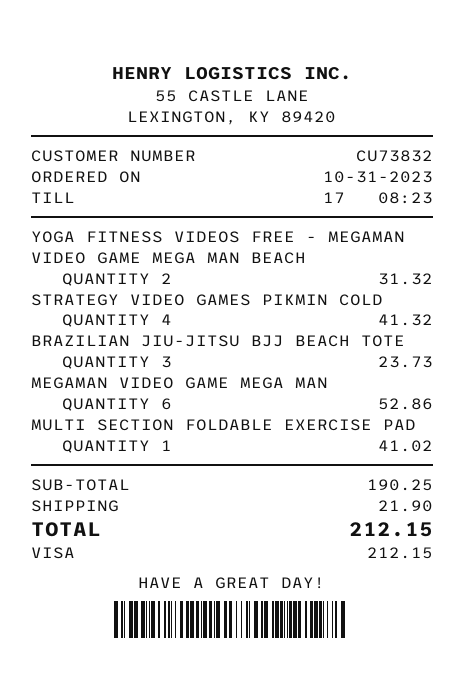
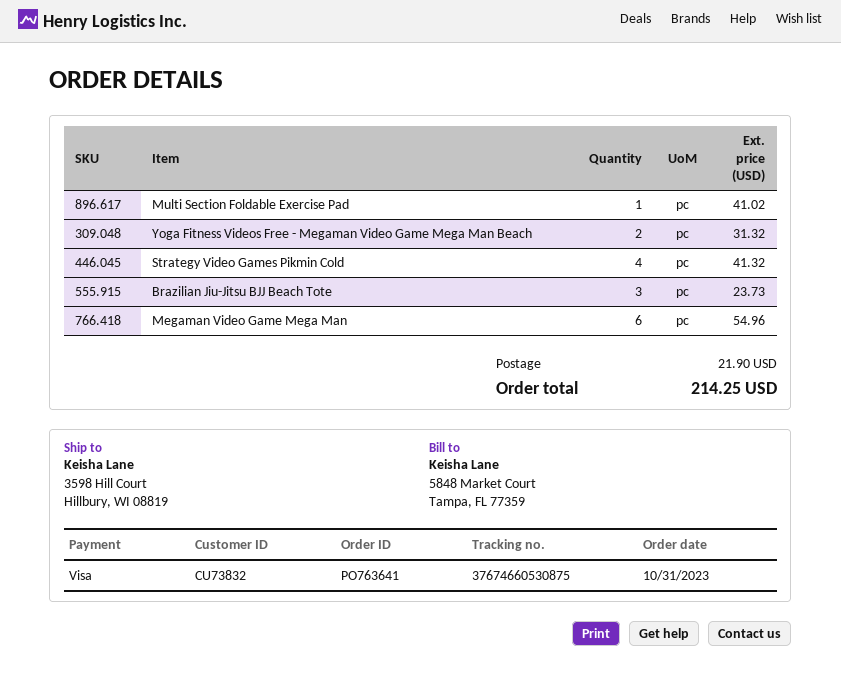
MEGAMAN VIDEO GAME MEGA MAN: 6 for 52.86 -> 6 for 54.96
total: 212.15 -> 214.25

